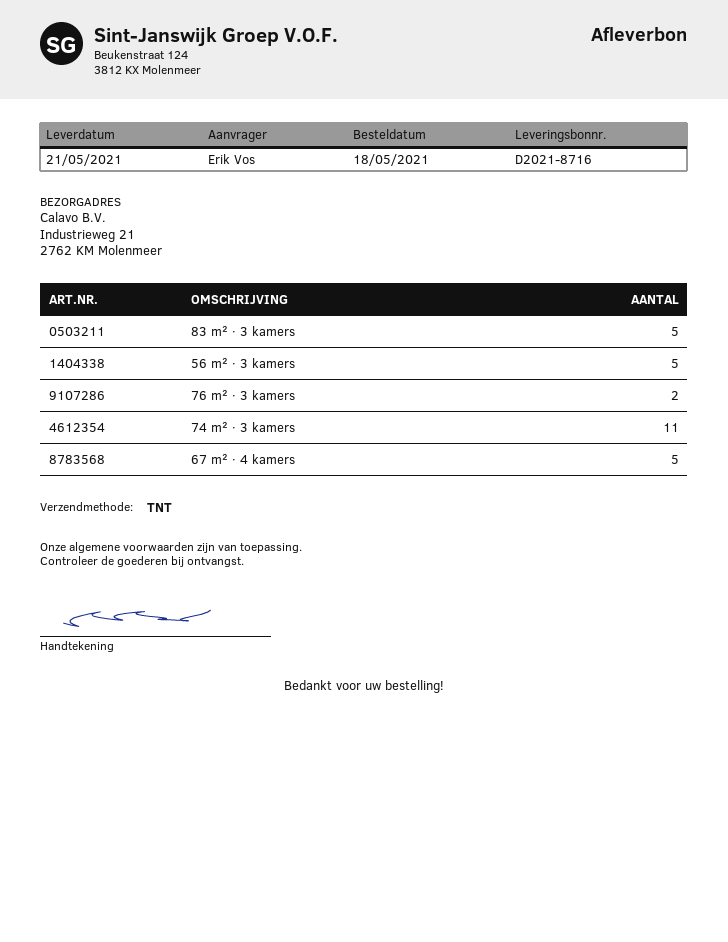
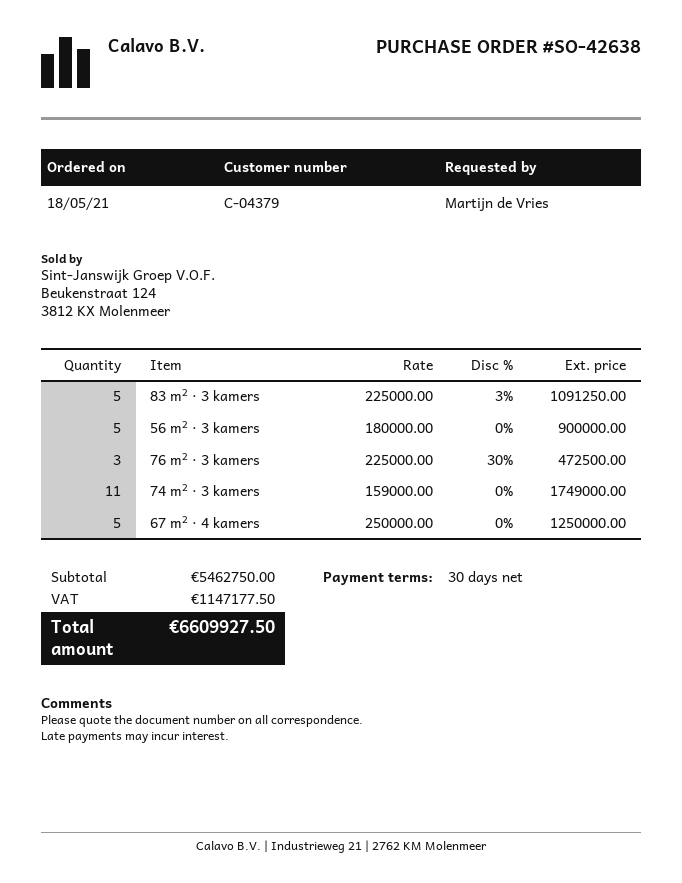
ordered by: Erik Vos -> Martijn de Vries
76 m² · 3 kamers: 2 -> 3

